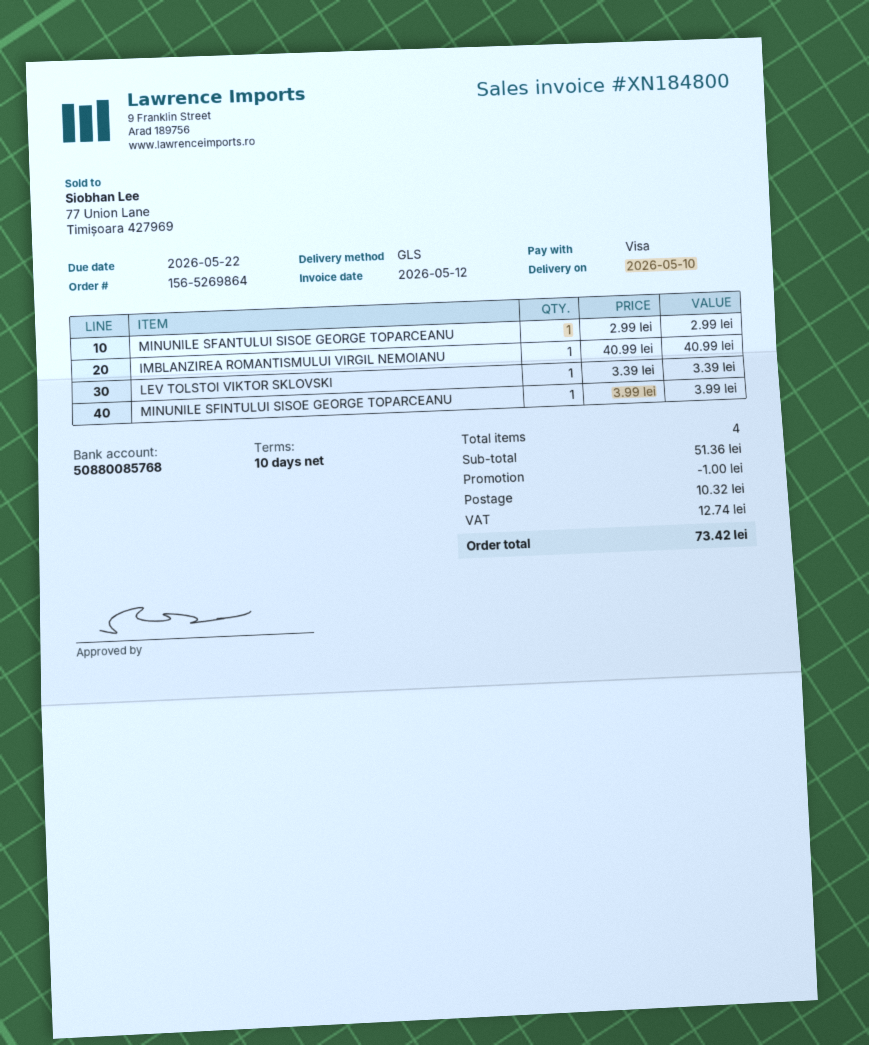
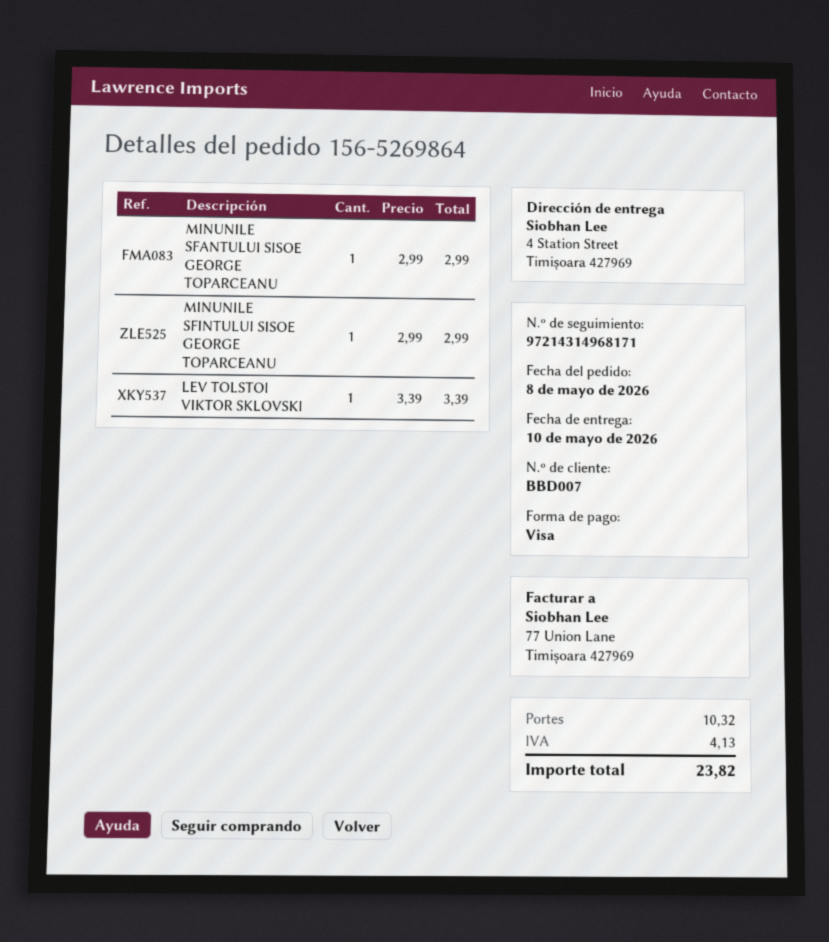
IMBLANZIREA ROMANTISMULUI VIRGIL NEMOIANU: 1 x 40.99 = 40.99 -> none
MINUNILE SFINTULUI SISOE GEORGE TOPARCEANU: 1 x 3.99 = 3.99 -> 1 x 2.99 = 2.99
discount: 1.00 -> none
tax: 12.74 -> 4.13
total: 73.42 -> 23.82

